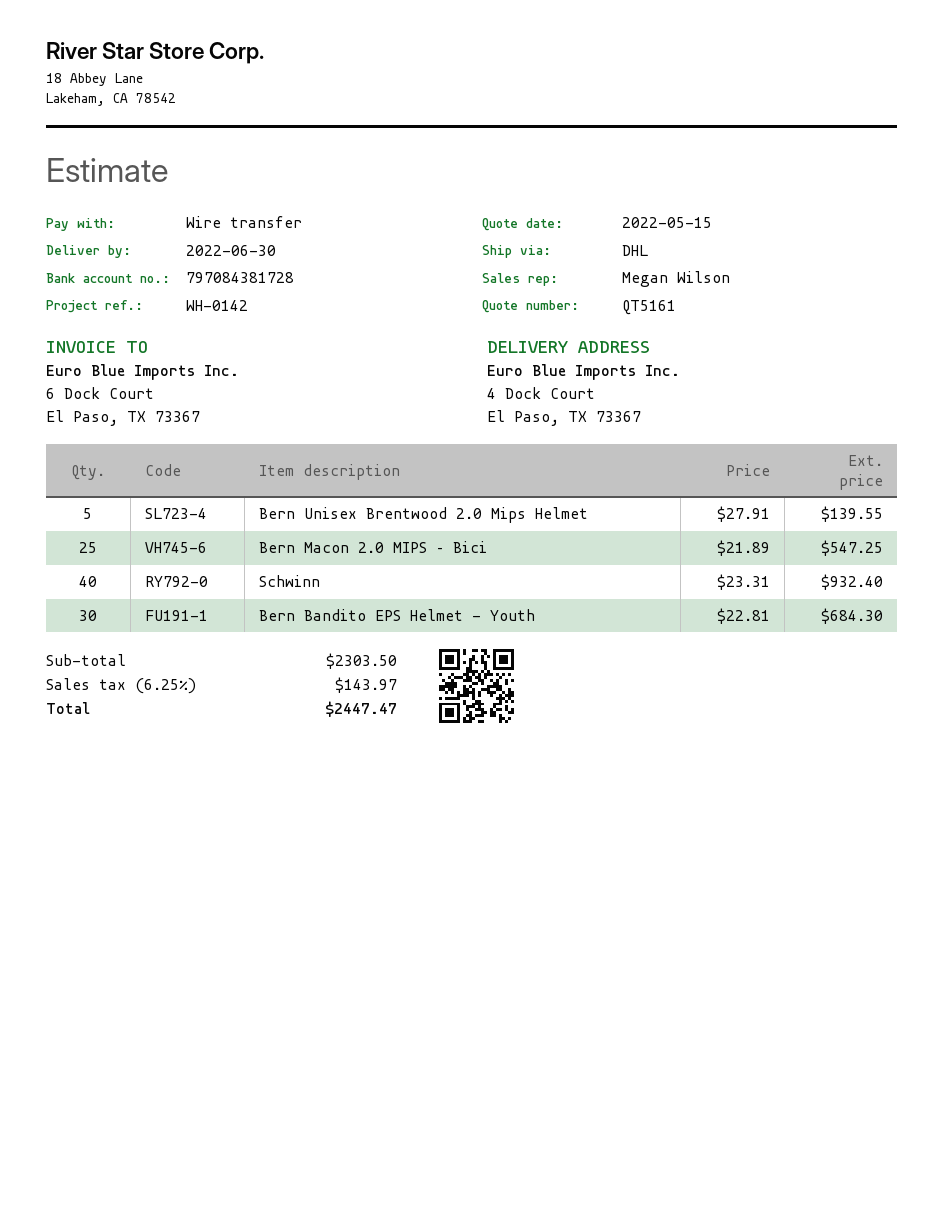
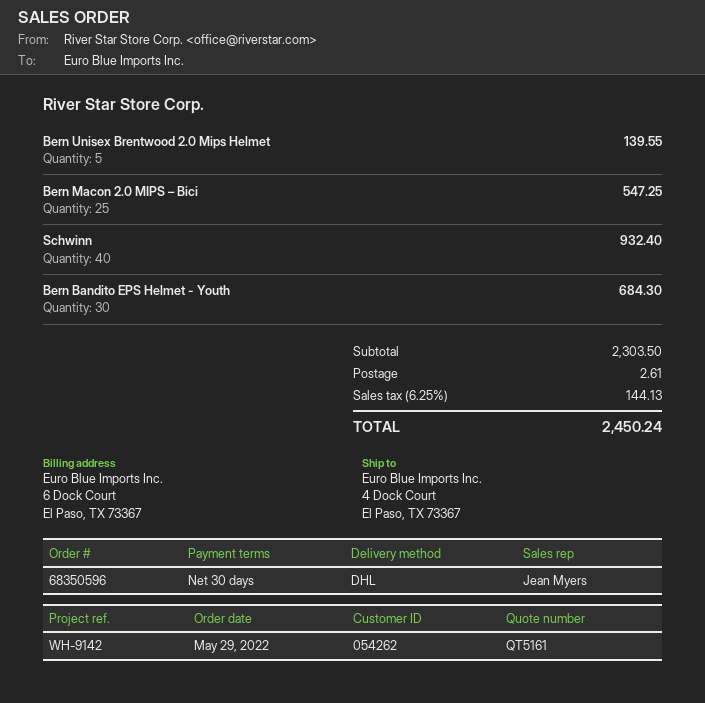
reference: WH-0142 -> WH-9142
sales rep: Megan Wilson -> Jean Myers
shipping: none -> 2.61
tax: 6.25% = 143.97 -> 6.25% = 144.13
total: 2447.47 -> 2450.24

